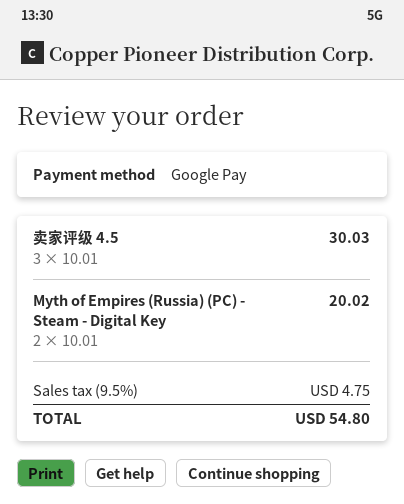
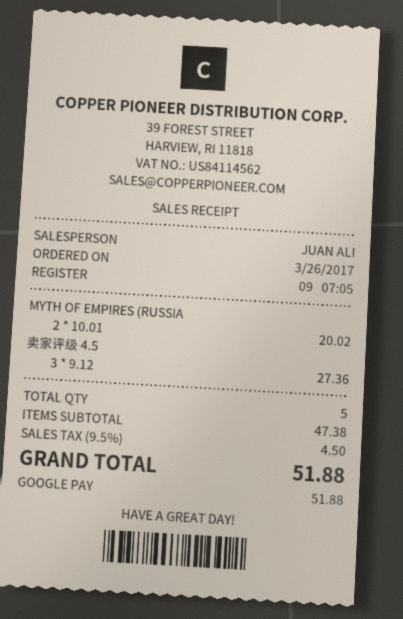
卖家评级 4.5: 3 x 10.01 = 30.03 -> 3 x 9.12 = 27.36
tax: 9.5% = 4.75 -> 9.5% = 4.50
total: 54.80 -> 51.88

